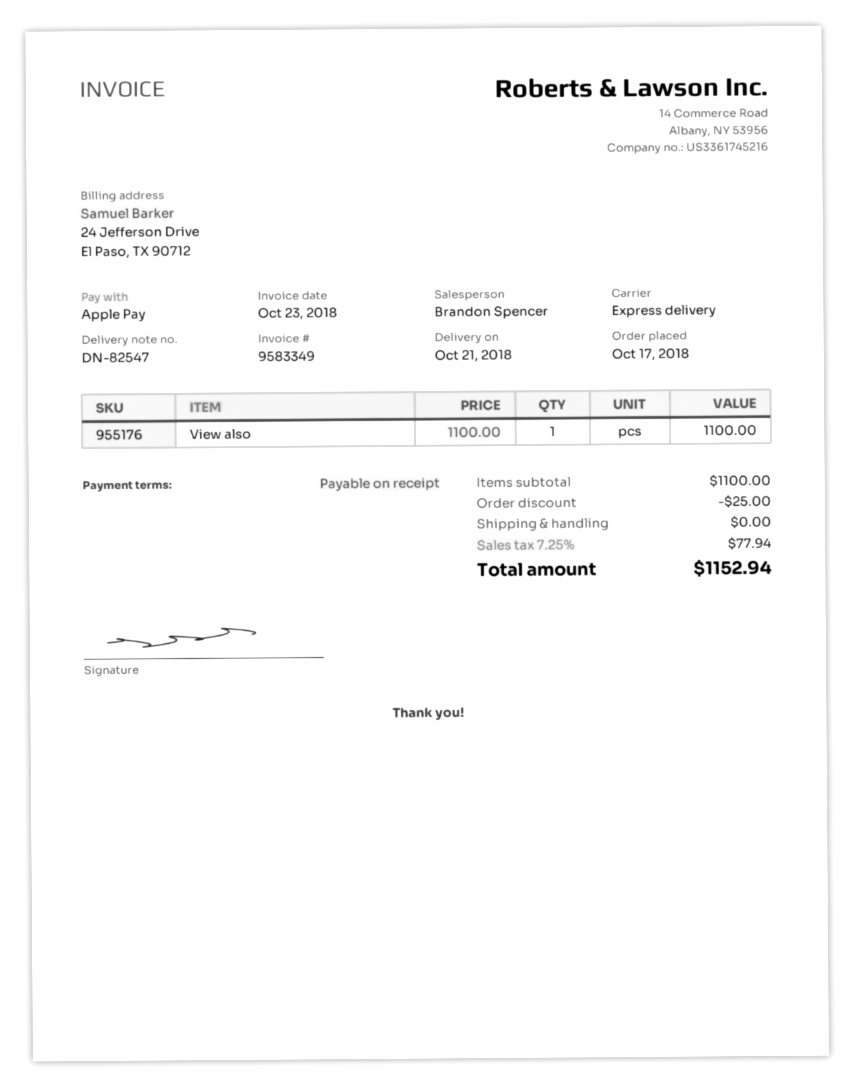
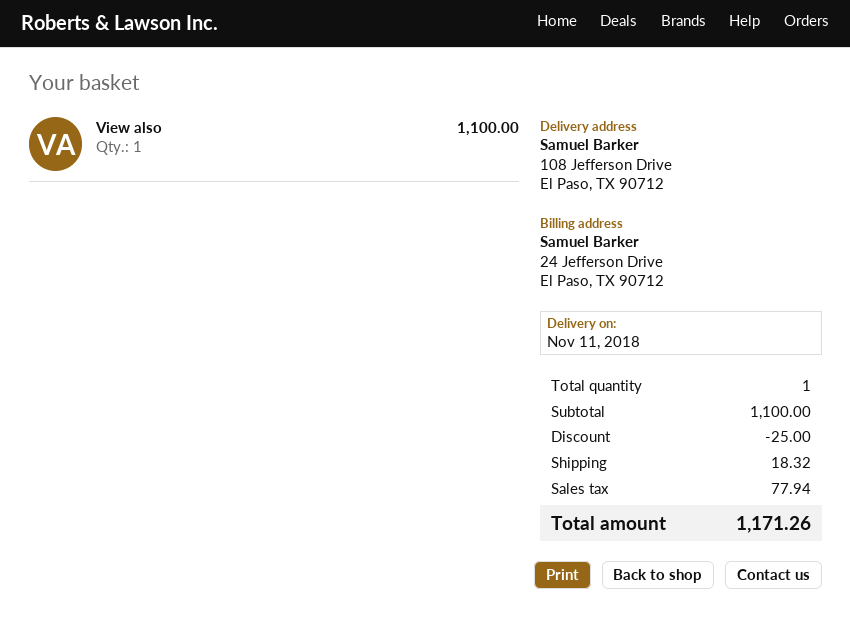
delivery date: 2018-10-21 -> 2018-11-11
shipping: 0.00 -> 18.32
total: 1152.94 -> 1171.26

